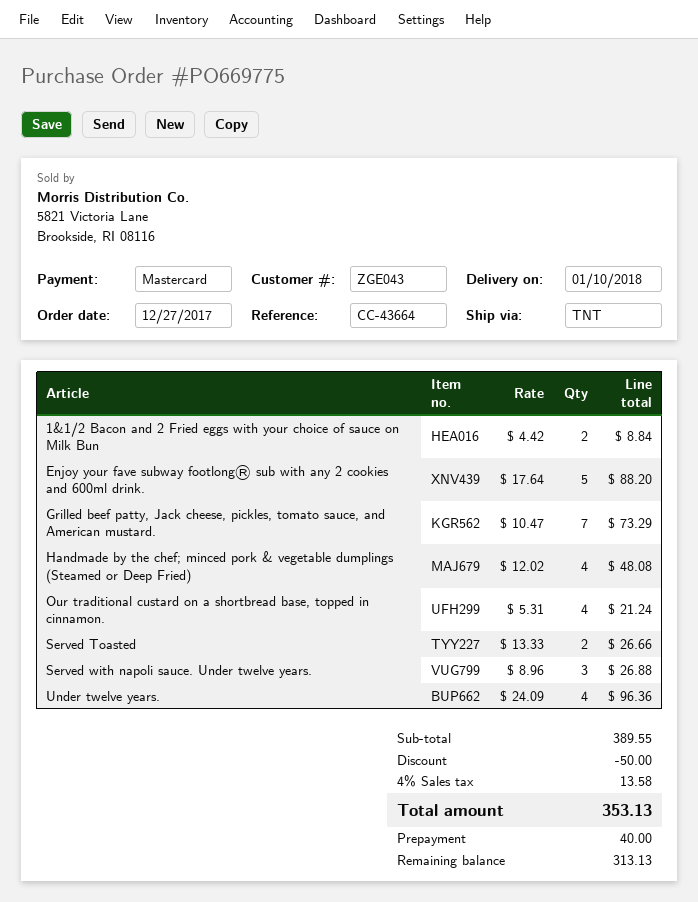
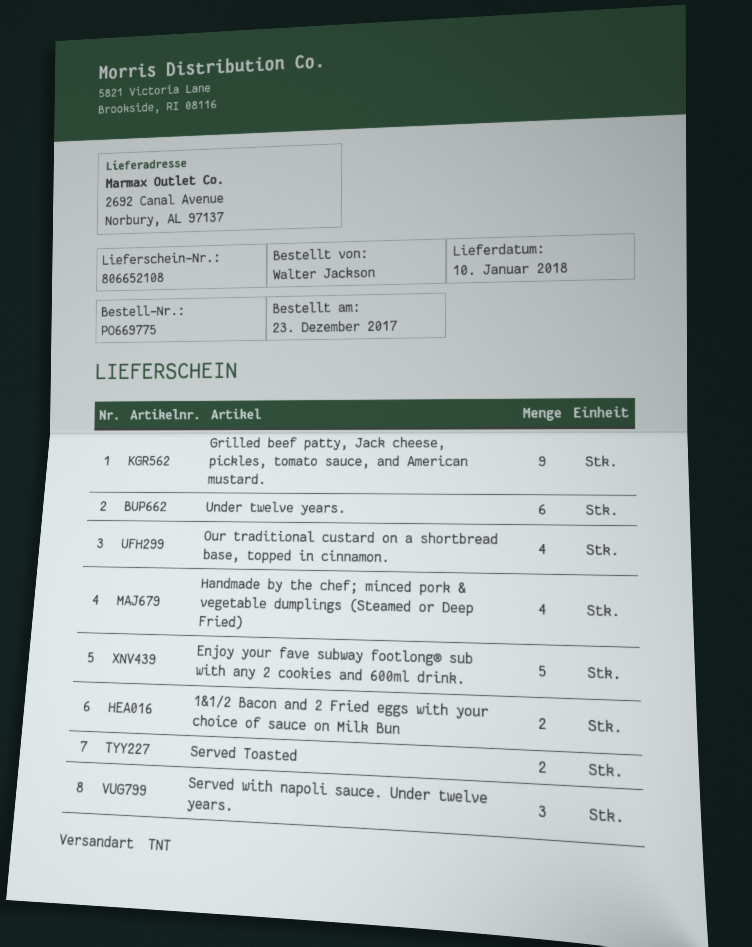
order date: 2017-12-27 -> 2017-12-23
Grilled beef patty, Jack cheese, pickles, tomato sauce, and American mustard.: 7 -> 9
Under twelve years.: 4 -> 6

